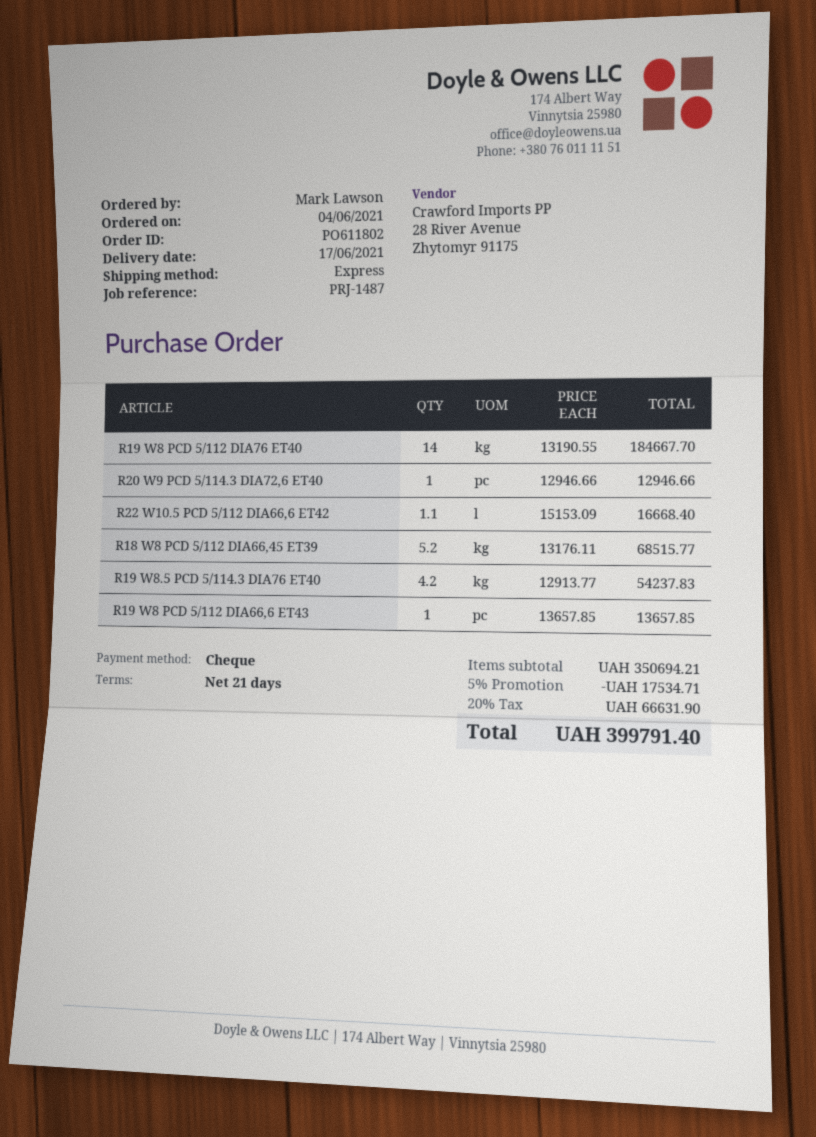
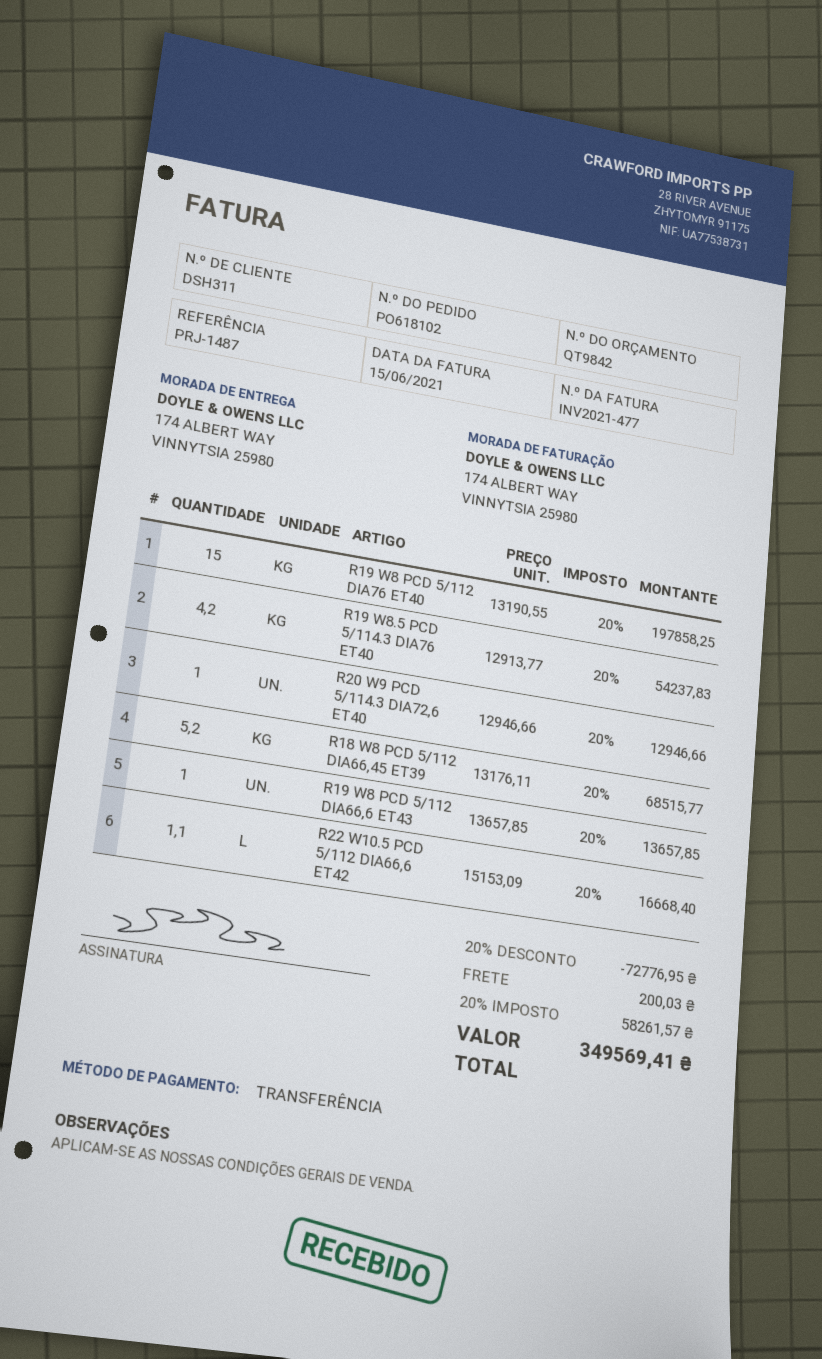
order number: PO611802 -> PO618102
payment method: cheque -> bank transfer
R19 W8 PCD 5/112 DIA76 ET40: 14 x 13190.55 = 184667.70 -> 15 x 13190.55 = 197858.25
discount: 5% = 17534.71 -> 20% = 72776.95
shipping: none -> 200.03
tax: 20% = 66631.90 -> 20% = 58261.57
total: 399791.40 -> 349569.41

